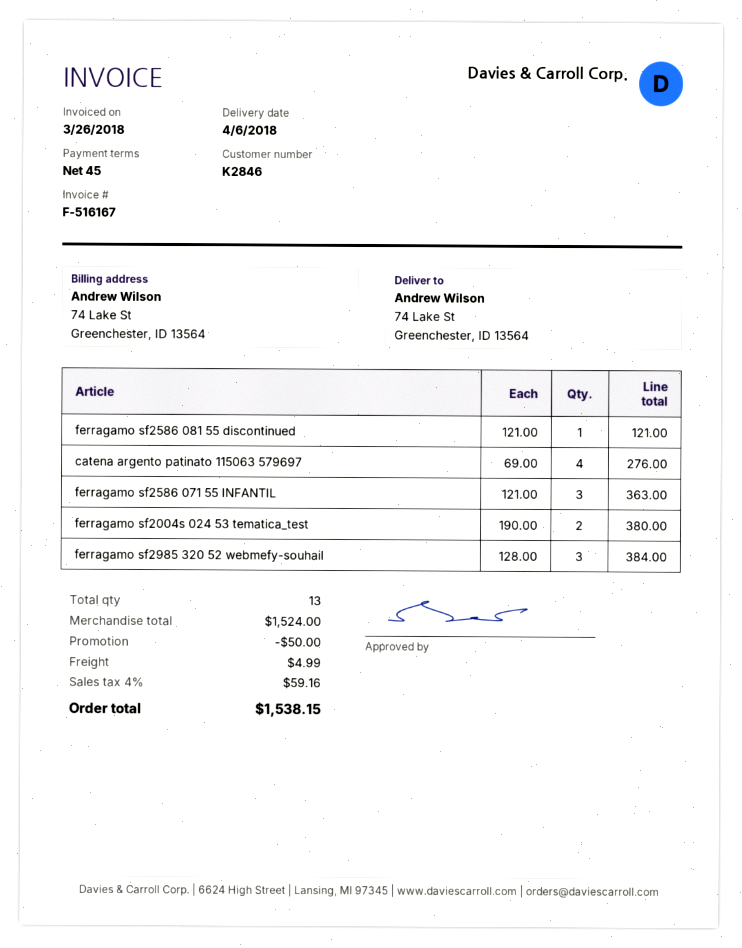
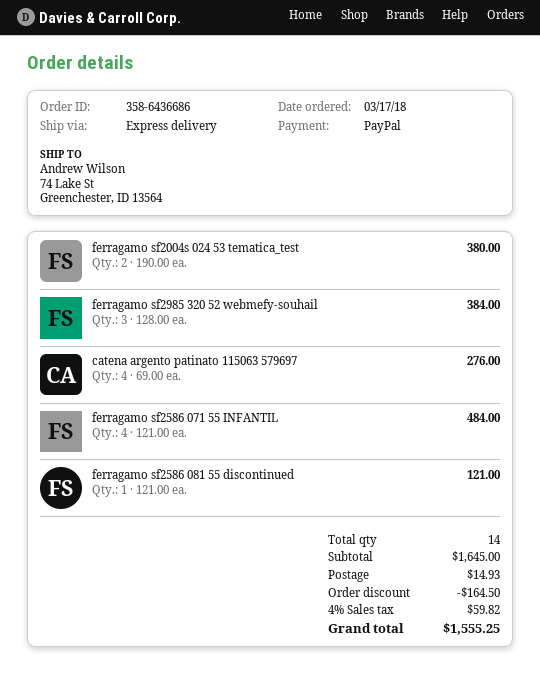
ferragamo sf2586 071 55 INFANTIL: 3 x 121.00 = 363.00 -> 4 x 121.00 = 484.00
total quantity: 13 -> 14
subtotal: 1524.00 -> 1645.00
discount: 50.00 -> 164.50
shipping: 4.99 -> 14.93
tax: 4% = 59.16 -> 4% = 59.82
total: 1538.15 -> 1555.25

